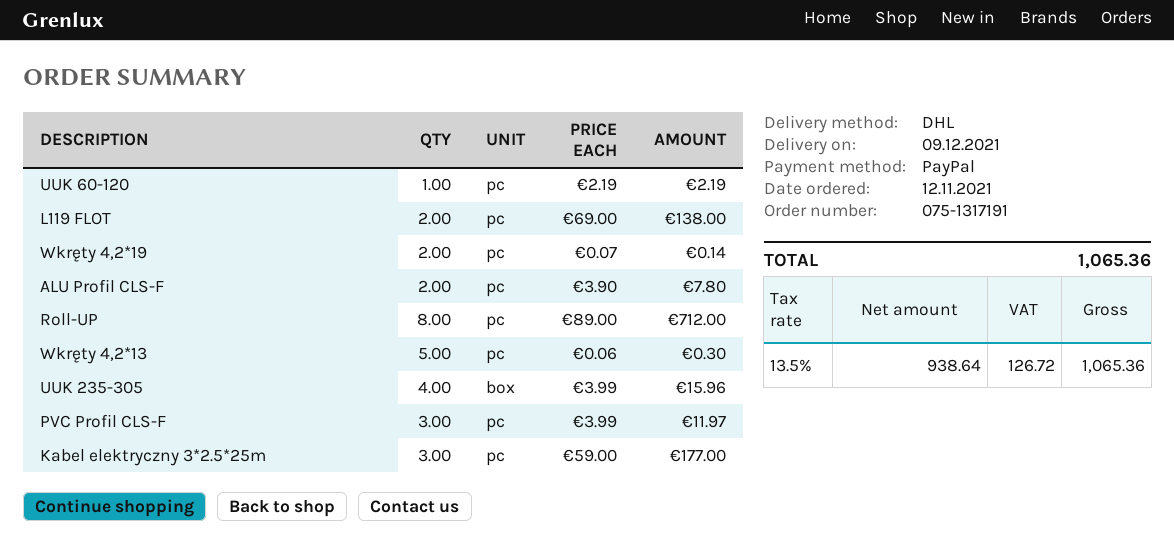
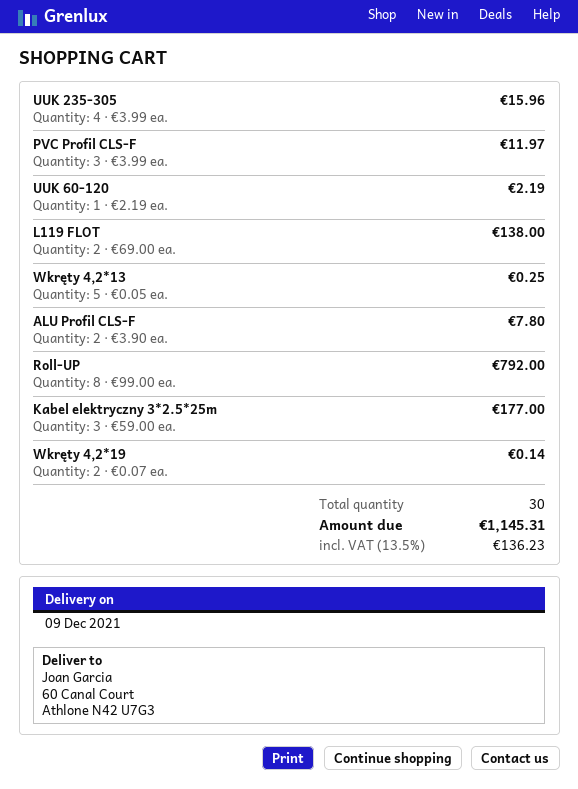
Roll-UP: 8 x 89.00 = 712.00 -> 8 x 99.00 = 792.00
Wkręty 4,2*13: 5 x 0.06 = 0.30 -> 5 x 0.05 = 0.25
tax: 13.5% = 126.72 -> 13.5% = 136.23
total: 1065.36 -> 1145.31

